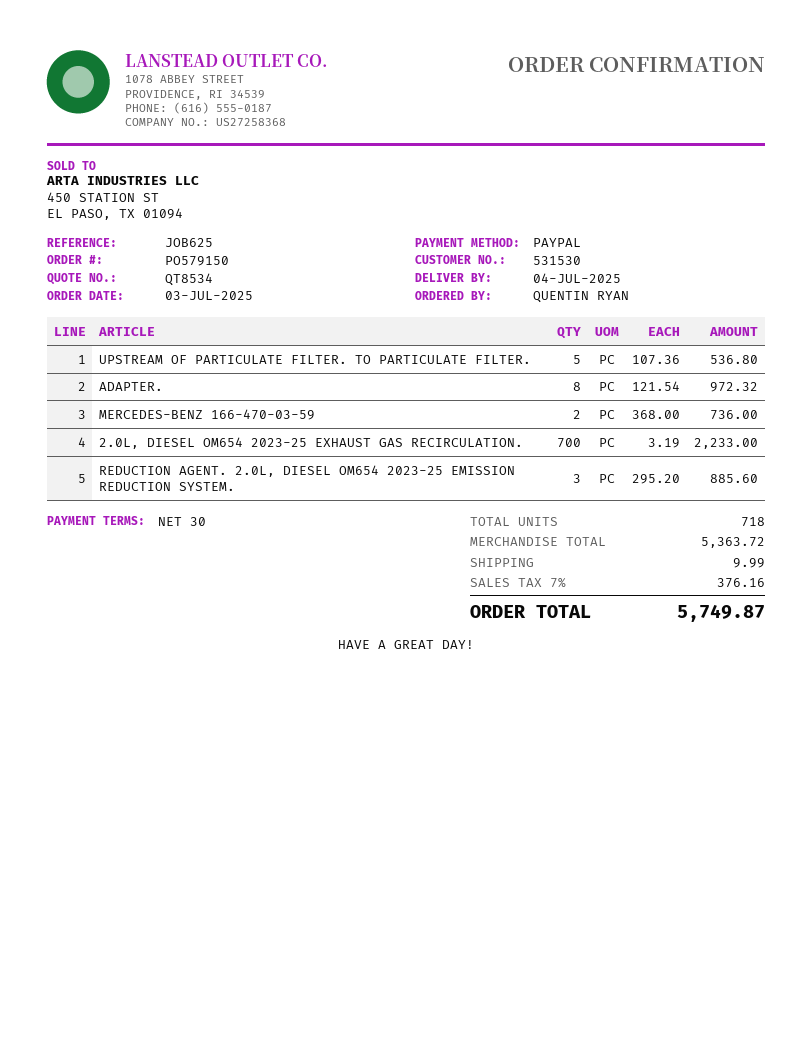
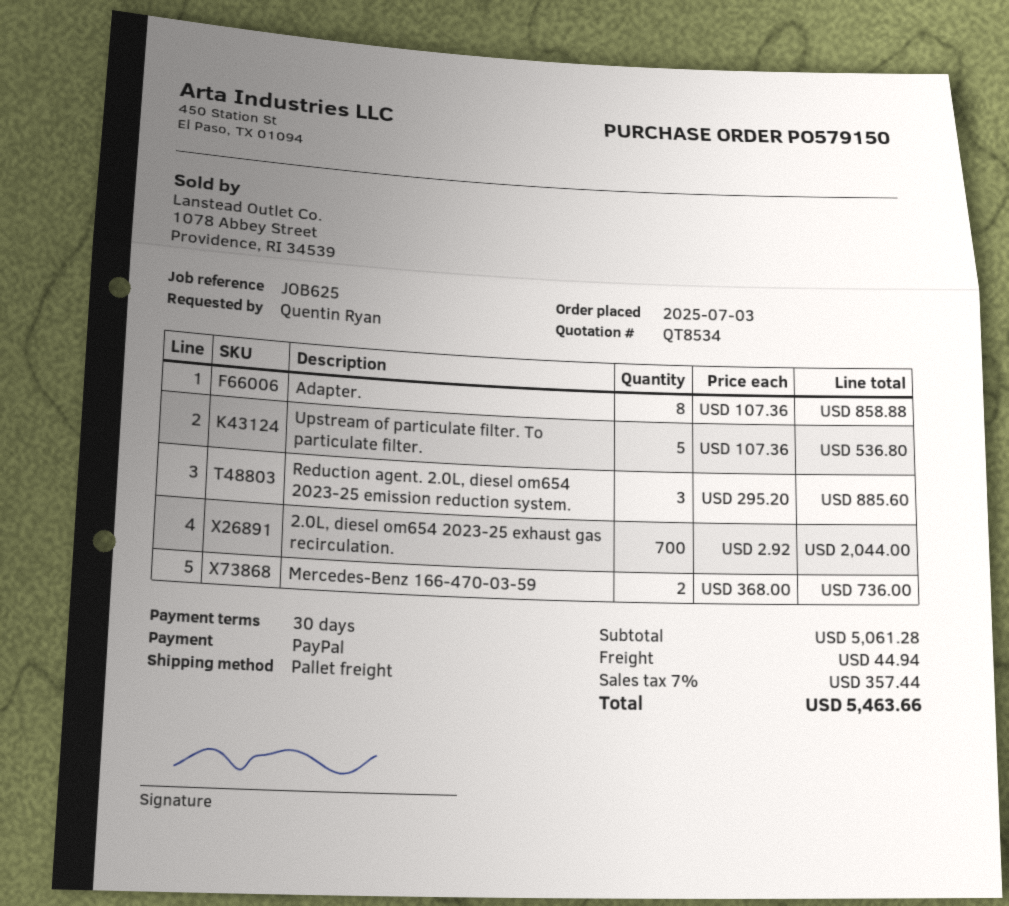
ADAPTER.: 8 x 121.54 = 972.32 -> 8 x 107.36 = 858.88
2.0L, DIESEL OM654 2023-25 EXHAUST GAS RECIRCULATION.: 700 x 3.19 = 2233.00 -> 700 x 2.92 = 2044.00
subtotal: 5363.72 -> 5061.28
shipping: 9.99 -> 44.94
tax: 7% = 376.16 -> 7% = 357.44
total: 5749.87 -> 5463.66

